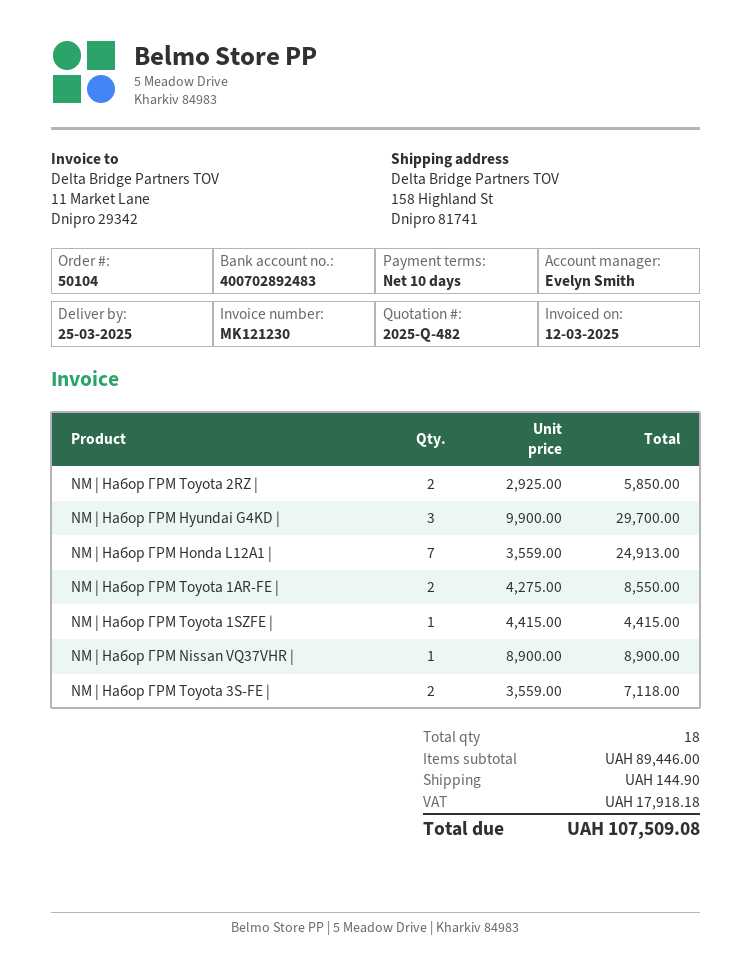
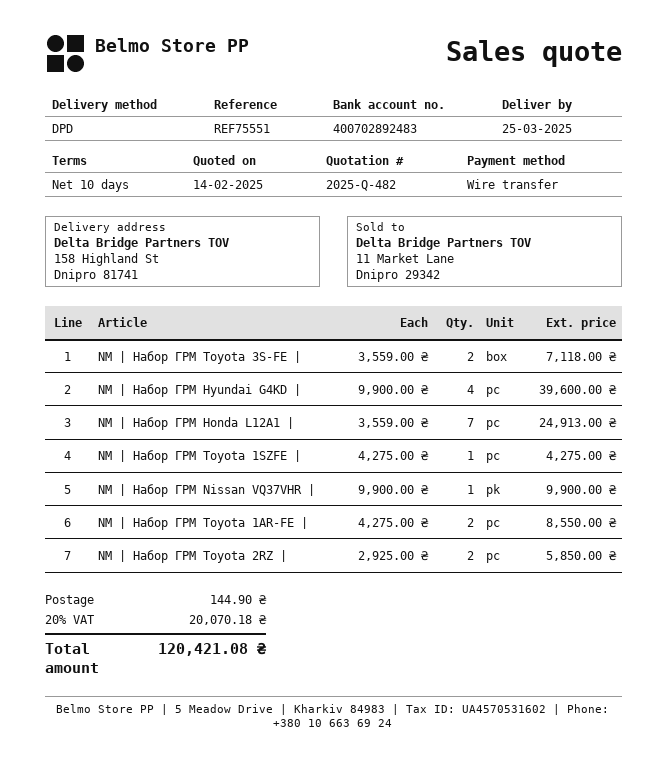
NM | Набор ГРМ Hyundai G4KD |: 3 x 9900.00 = 29700.00 -> 4 x 9900.00 = 39600.00
NM | Набор ГРМ Toyota 1SZFE |: 1 x 4415.00 = 4415.00 -> 1 x 4275.00 = 4275.00
NM | Набор ГРМ Nissan VQ37VHR |: 1 x 8900.00 = 8900.00 -> 1 x 9900.00 = 9900.00
tax: 17918.18 -> 20070.18
total: 107509.08 -> 120421.08

